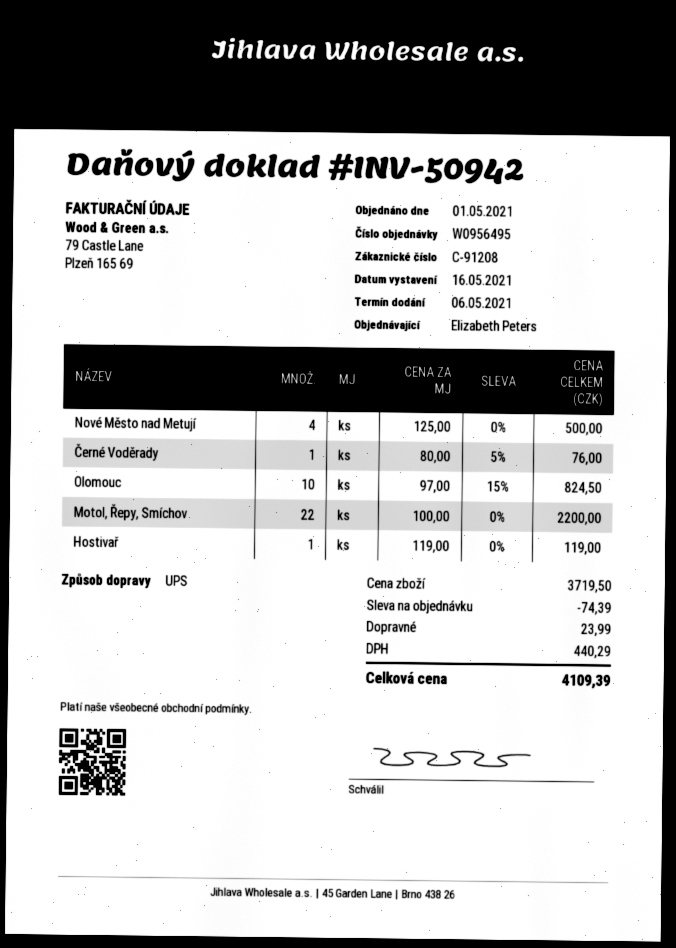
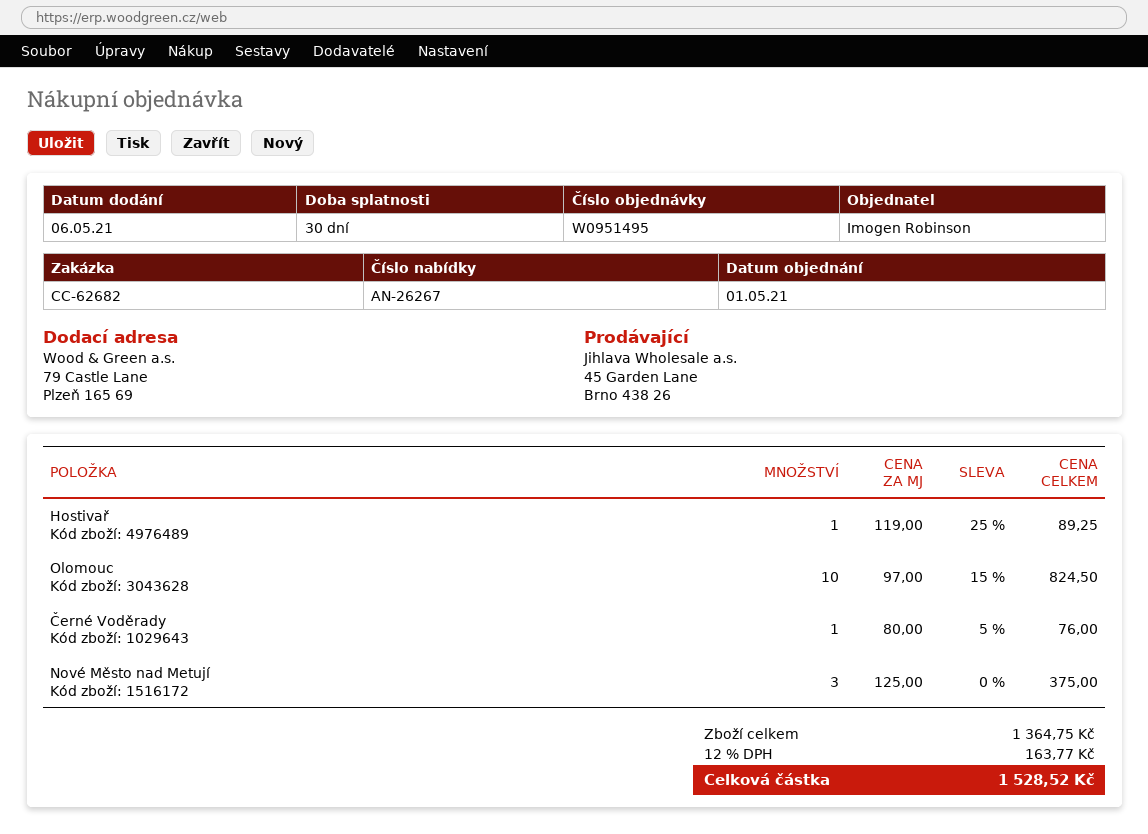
order number: W0956495 -> W0951495
ordered by: Elizabeth Peters -> Imogen Robinson
Nové Město nad Metují: 4 x 125.00 = 500.00 -> 3 x 125.00 = 375.00
Motol, Řepy, Smíchov: 22 x 100.00 = 2200.00 -> none
Hostivař: 1 x 119.00 = 119.00 -> 1 x 119.00 - 25% = 89.25
subtotal: 3719.50 -> 1364.75
discount: 74.39 -> none
shipping: 23.99 -> none
tax: 440.29 -> 163.77
total: 4109.39 -> 1528.52

